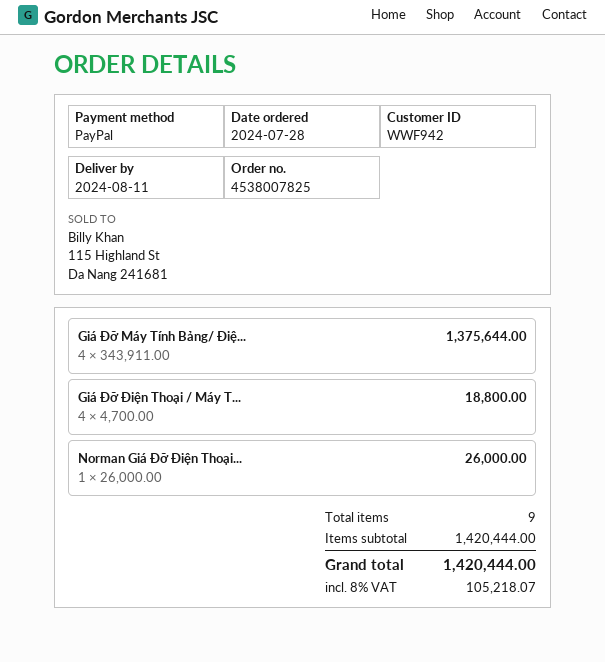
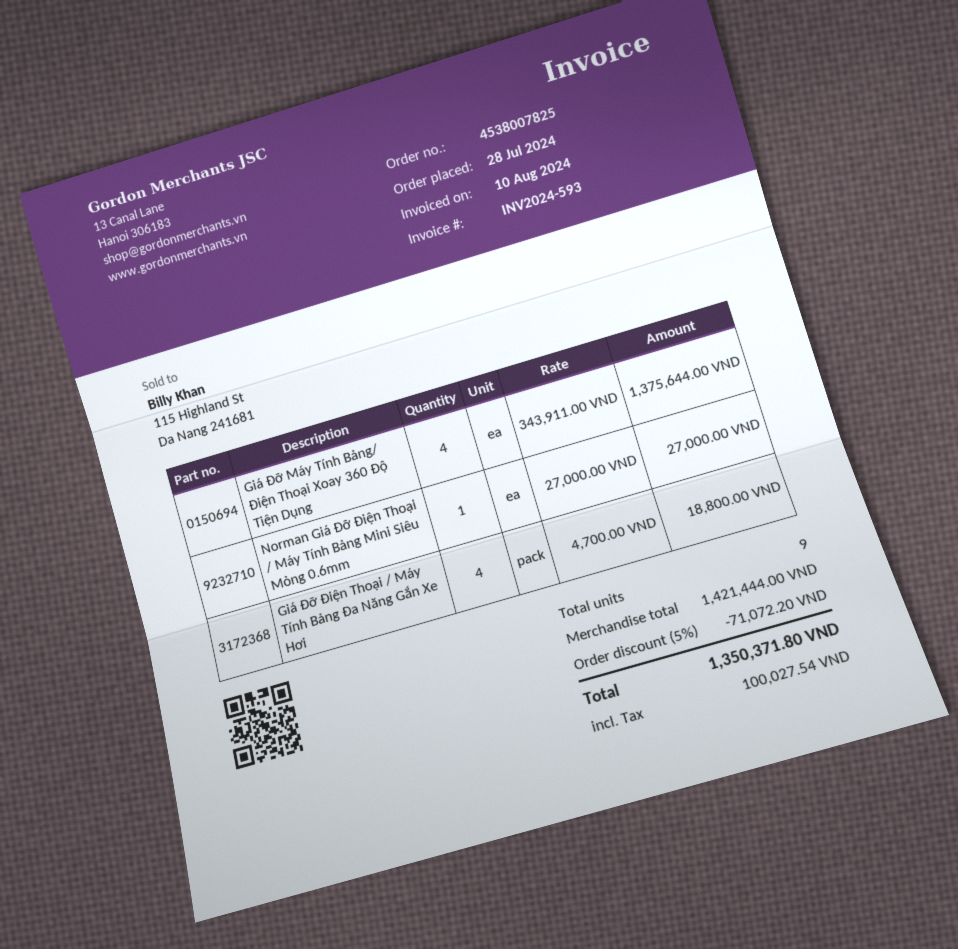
Norman Giá Đỡ Điện Thoại...: 1 x 26000.00 = 26000.00 -> 1 x 27000.00 = 27000.00
subtotal: 1420444.00 -> 1421444.00
discount: none -> 5% = 71072.20
tax: 105218.07 -> 100027.54
total: 1420444.00 -> 1350371.80

